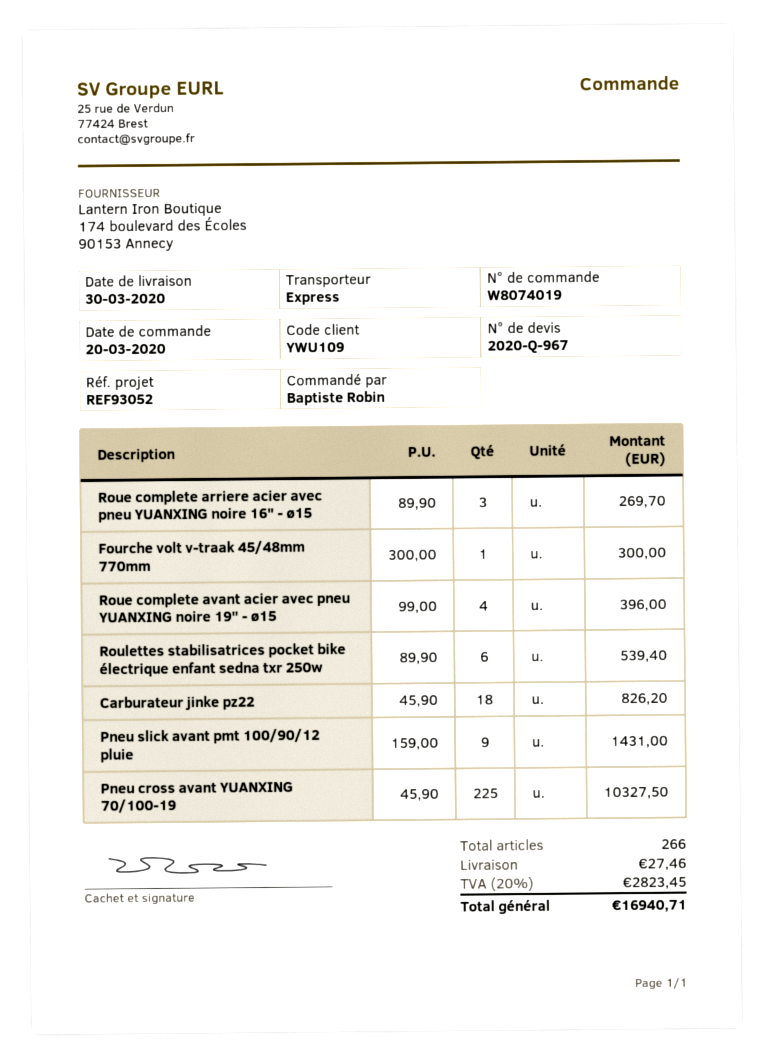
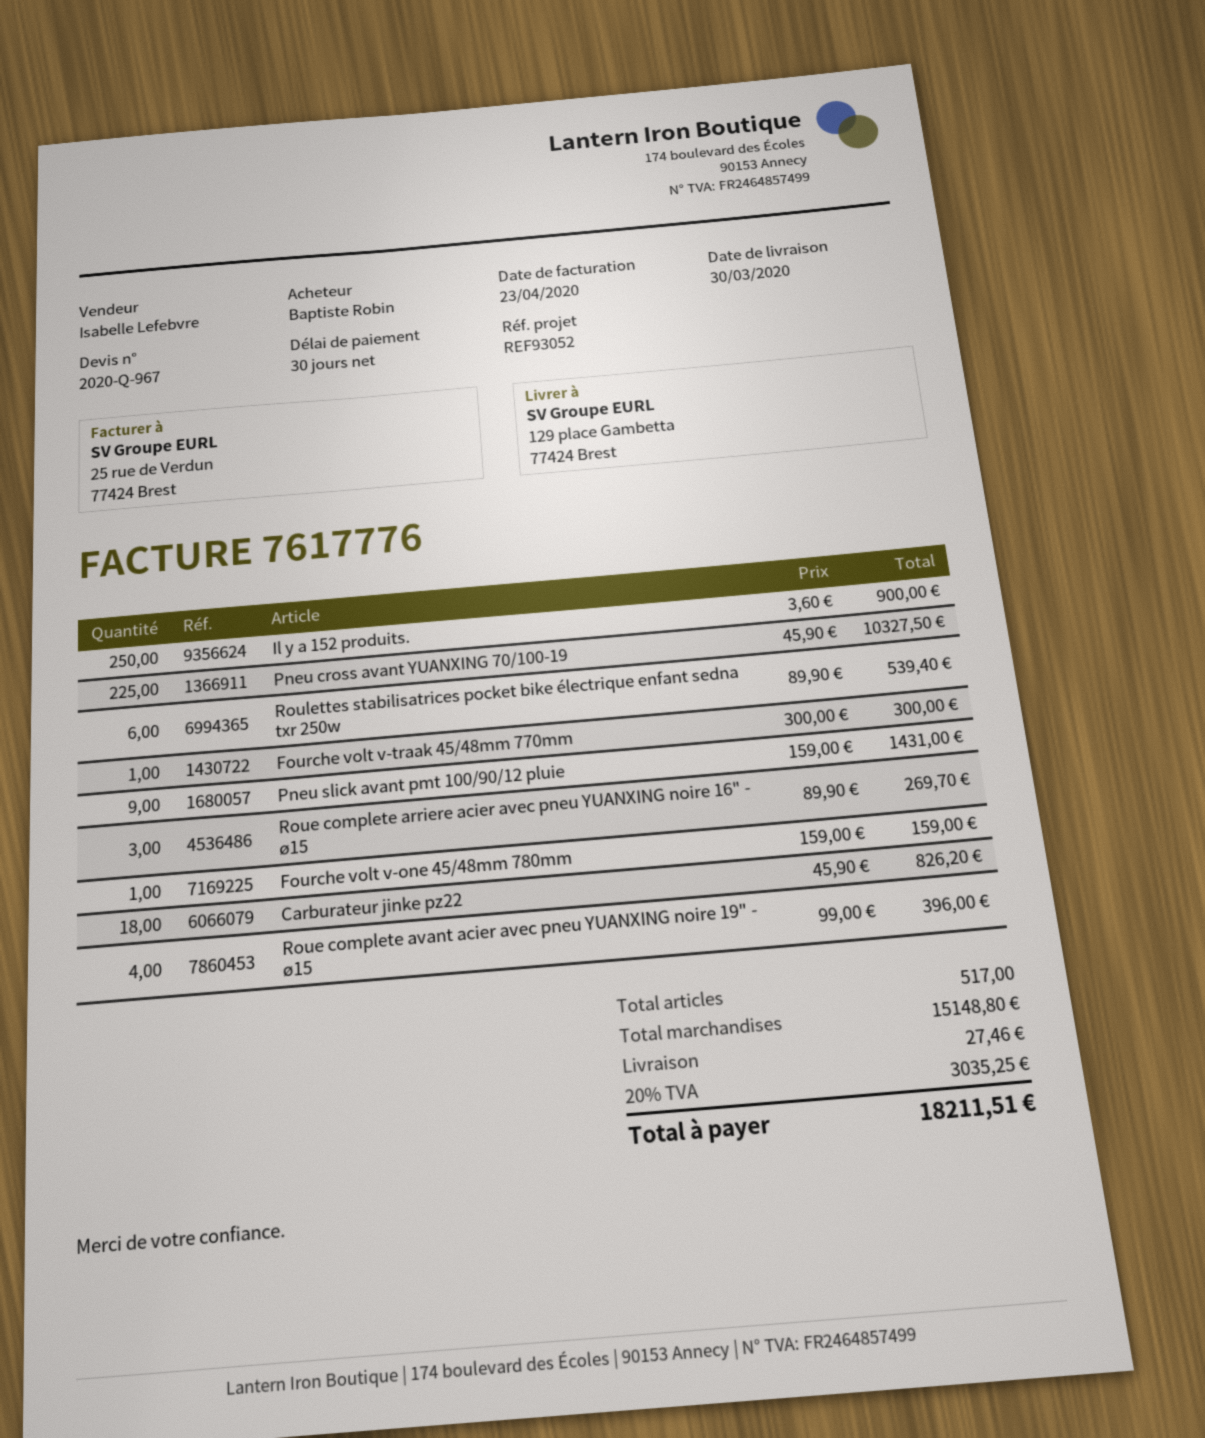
Il y a 152 produits.: none -> 250 x 3.60 = 900.00
Fourche volt v-one 45/48mm 780mm: none -> 1 x 159.00 = 159.00
total quantity: 266 -> 517
tax: 20% = 2823.45 -> 20% = 3035.25
total: 16940.71 -> 18211.51

